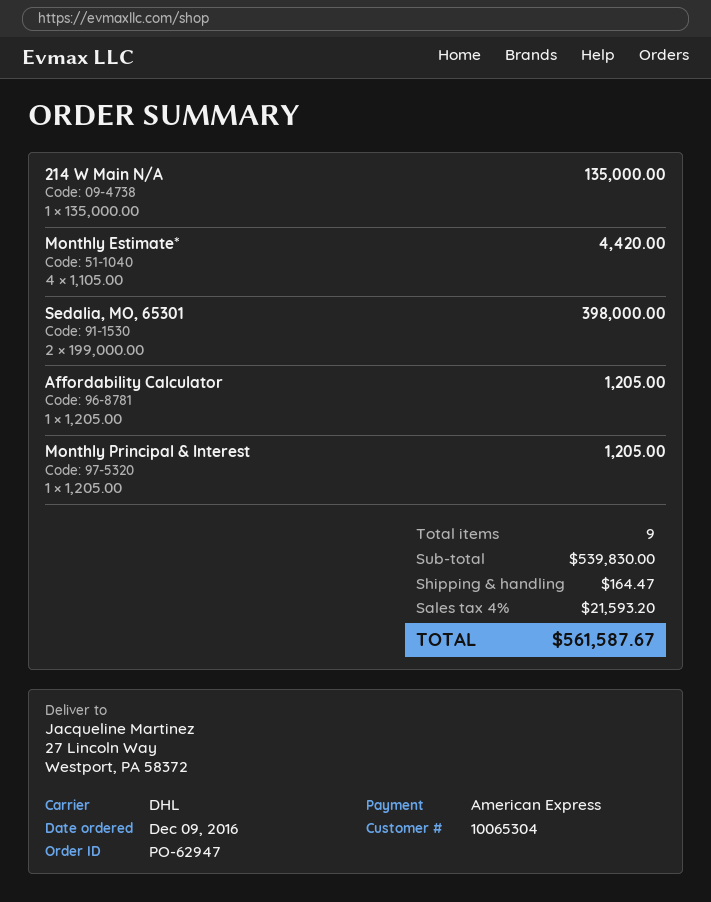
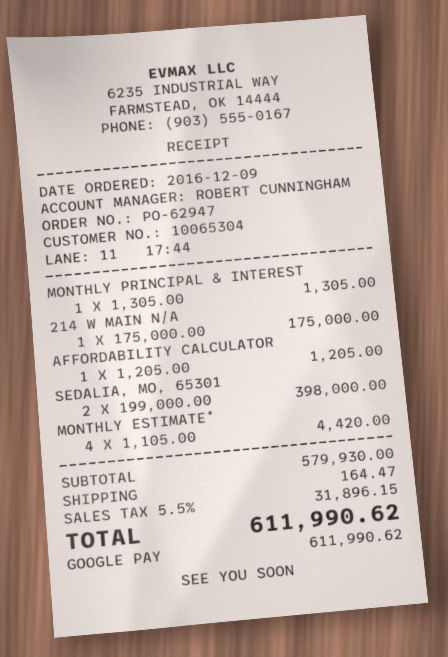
payment method: American Express -> Google Pay
214 W Main N/A: 1 x 135000.00 = 135000.00 -> 1 x 175000.00 = 175000.00
Monthly Principal & Interest: 1 x 1205.00 = 1205.00 -> 1 x 1305.00 = 1305.00
subtotal: 539830.00 -> 579930.00
tax: 4% = 21593.20 -> 5.5% = 31896.15
total: 561587.67 -> 611990.62

